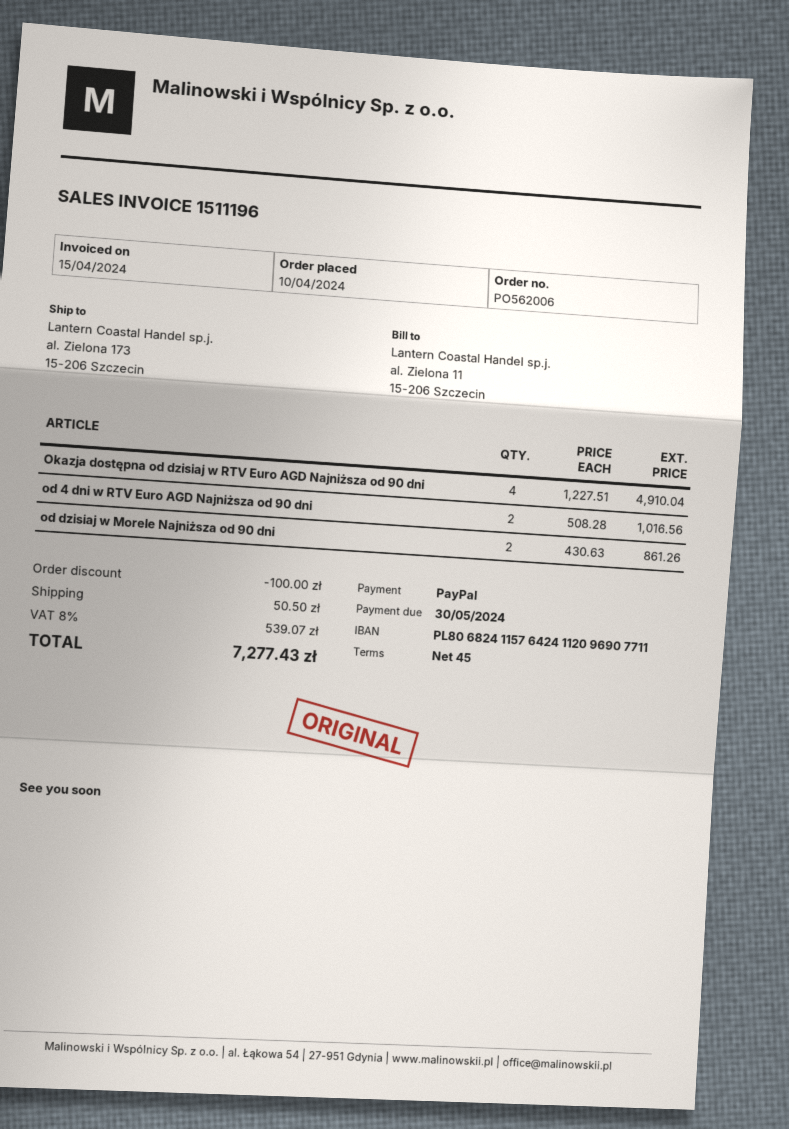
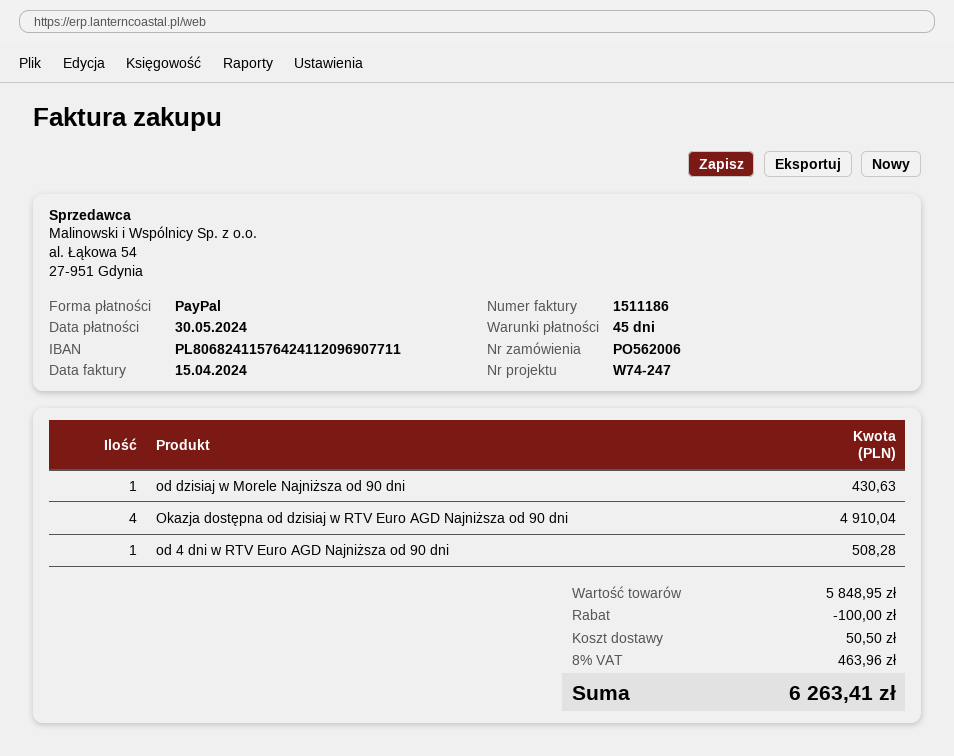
invoice number: 1511196 -> 1511186
od 4 dni w RTV Euro AGD Najniższa od 90 dni: 2 for 1016.56 -> 1 for 508.28
od dzisiaj w Morele Najniższa od 90 dni: 2 for 861.26 -> 1 for 430.63
tax: 8% = 539.07 -> 8% = 463.96
total: 7277.43 -> 6263.41

